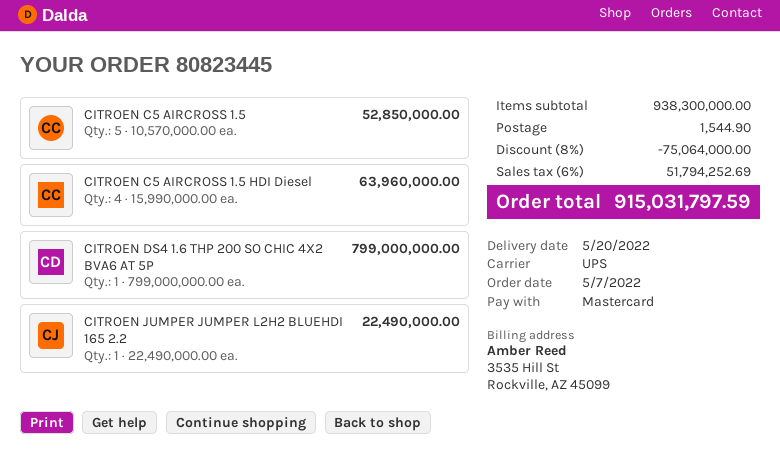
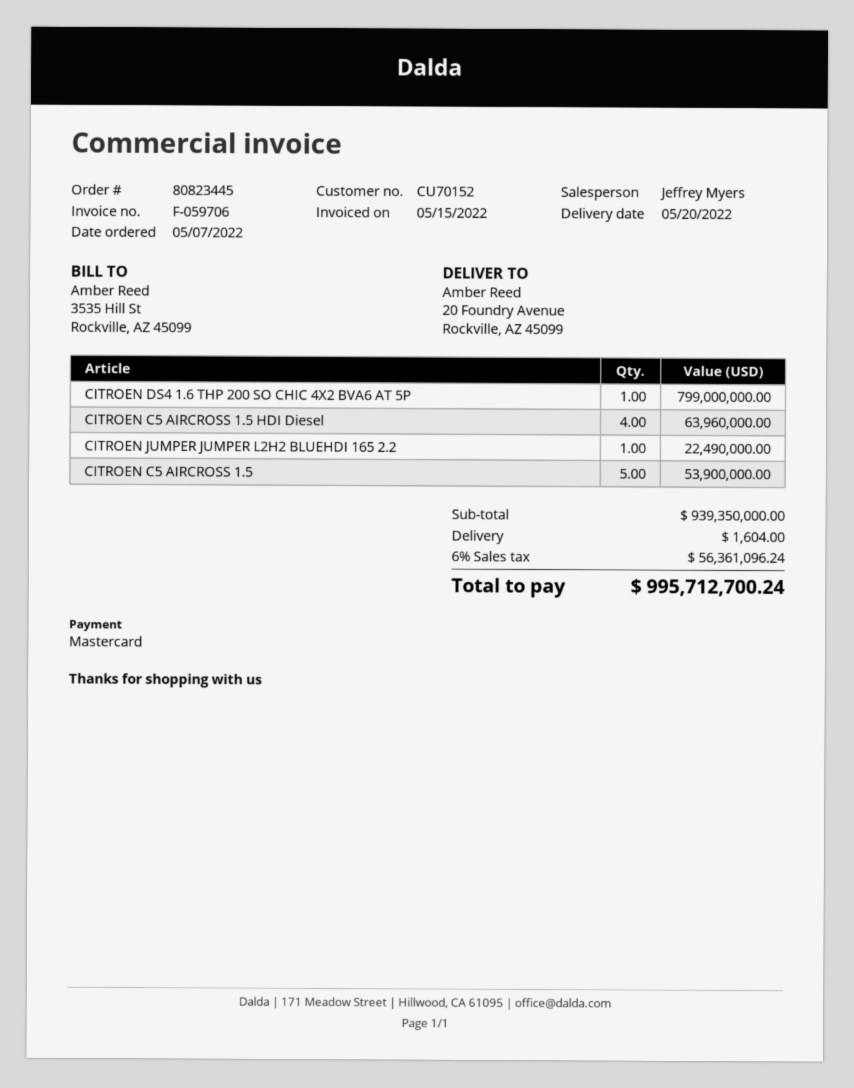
CITROEN C5 AIRCROSS 1.5: 5 for 52850000.00 -> 5 for 53900000.00
subtotal: 938300000.00 -> 939350000.00
discount: 8% = 75064000.00 -> none
shipping: 1544.90 -> 1604.00
tax: 6% = 51794252.69 -> 6% = 56361096.24
total: 915031797.59 -> 995712700.24

